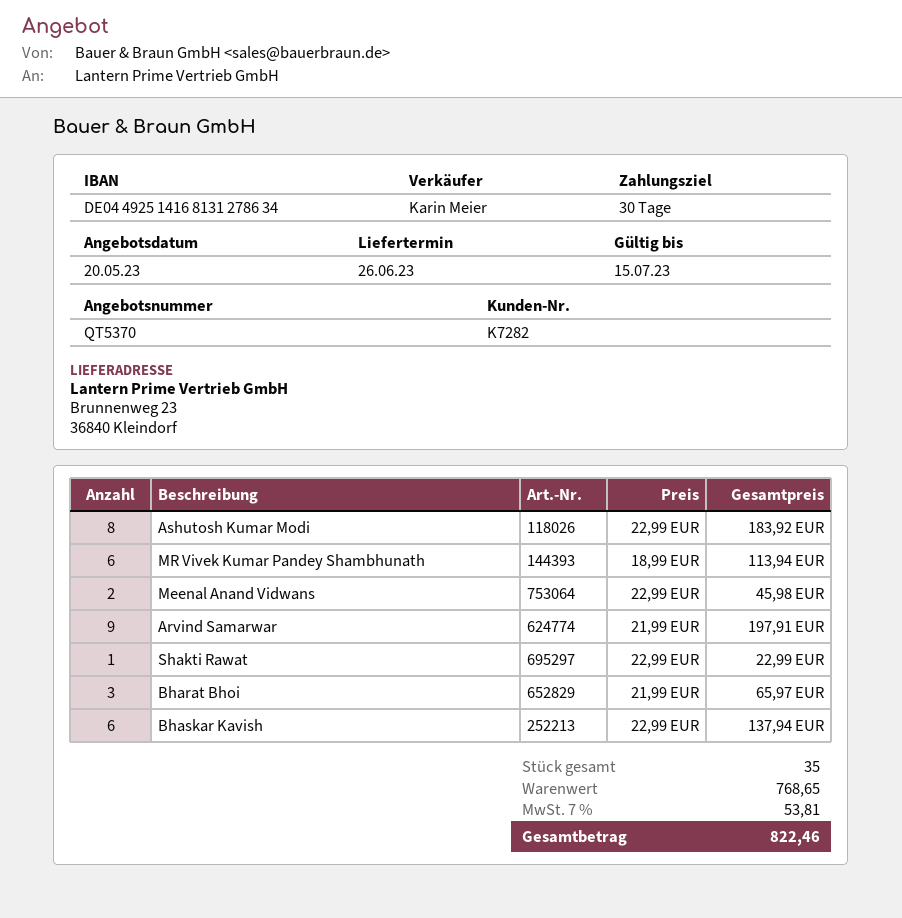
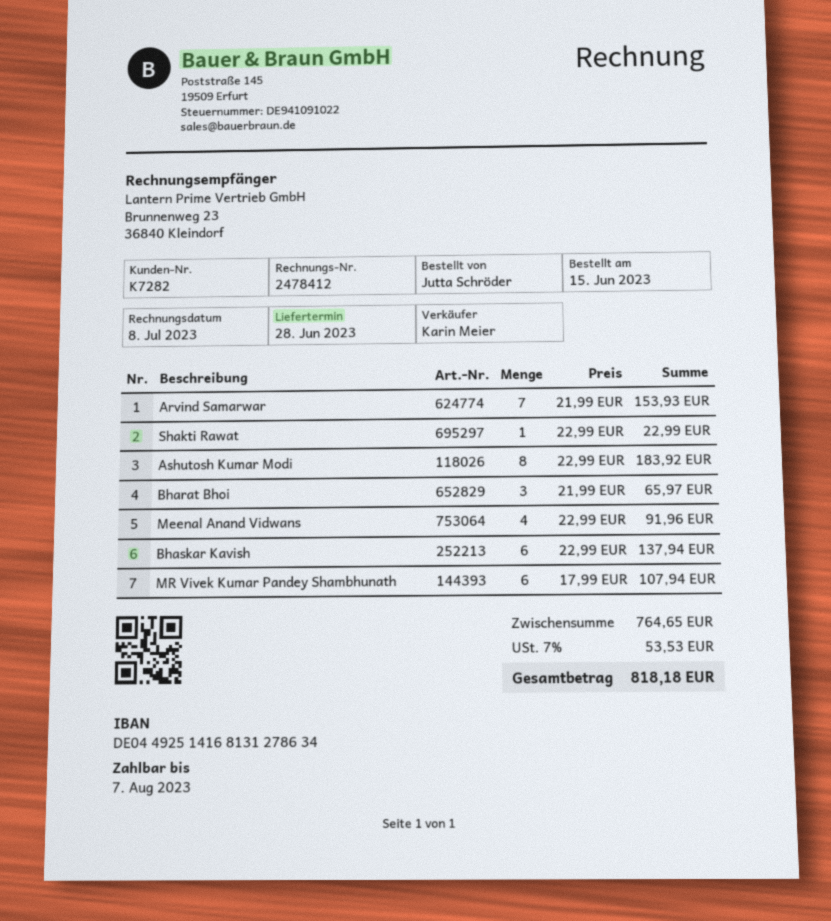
delivery date: 2023-06-26 -> 2023-06-28
MR Vivek Kumar Pandey Shambhunath: 6 x 18.99 = 113.94 -> 6 x 17.99 = 107.94
Meenal Anand Vidwans: 2 x 22.99 = 45.98 -> 4 x 22.99 = 91.96
Arvind Samarwar: 9 x 21.99 = 197.91 -> 7 x 21.99 = 153.93
subtotal: 768.65 -> 764.65
tax: 7% = 53.81 -> 7% = 53.53
total: 822.46 -> 818.18

